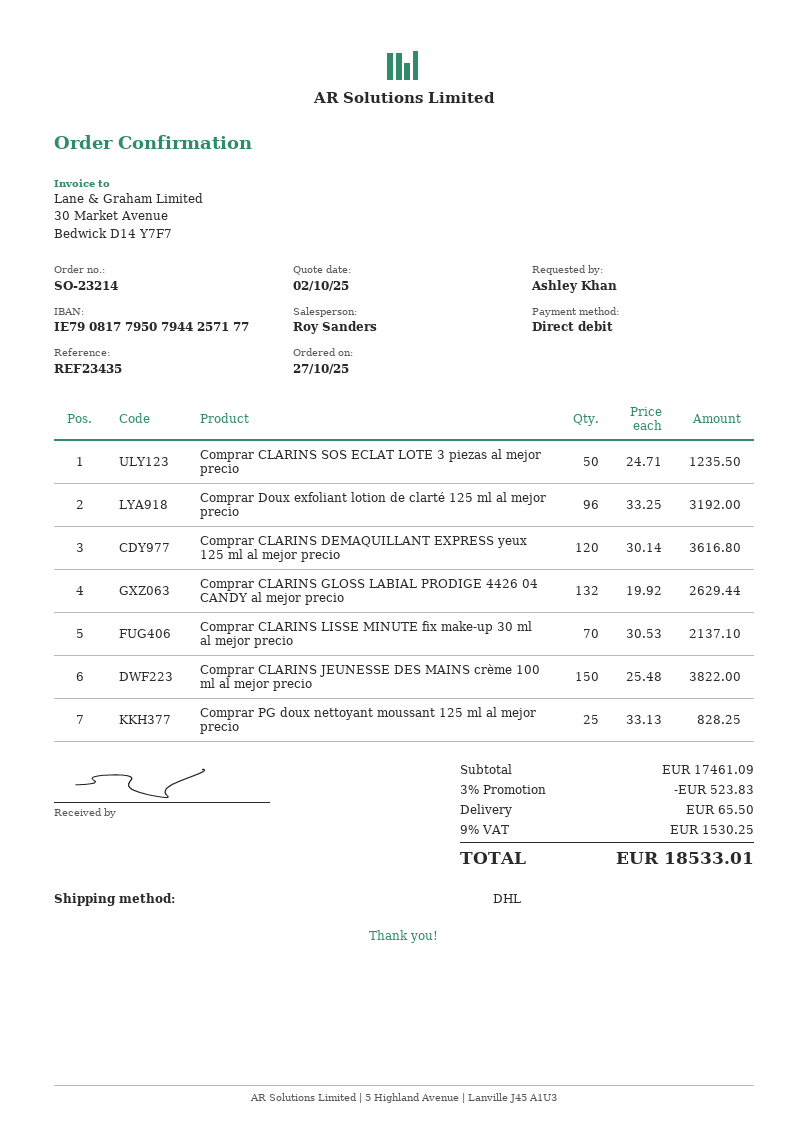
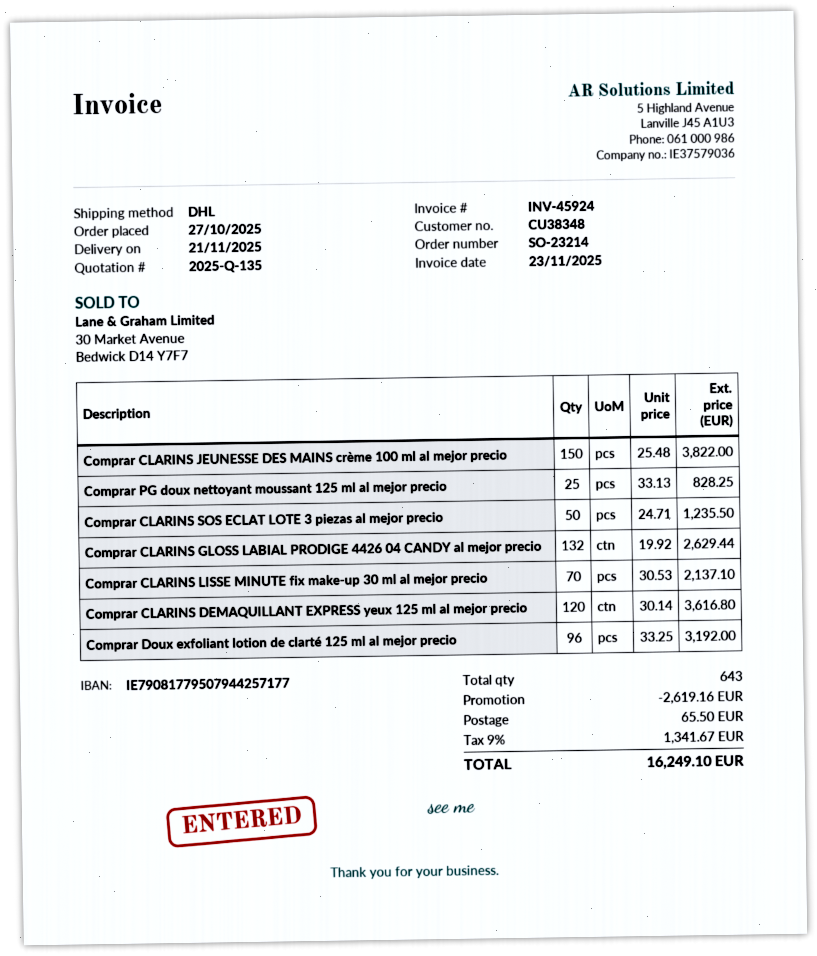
discount: 523.83 -> 2619.16
tax: 9% = 1530.25 -> 9% = 1341.67
total: 18533.01 -> 16249.10

